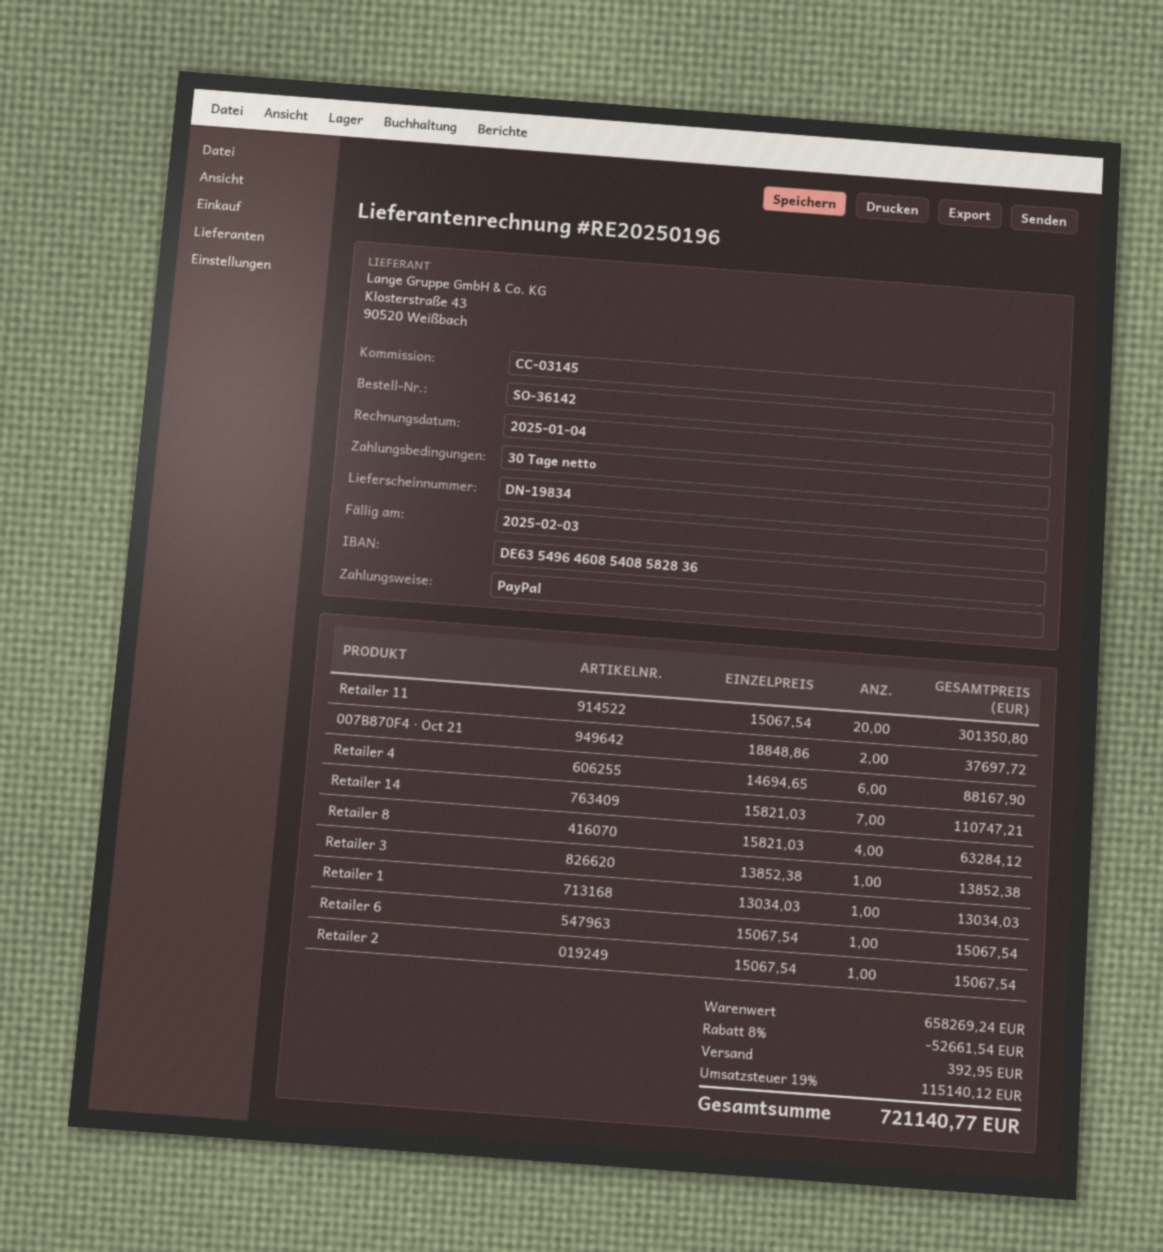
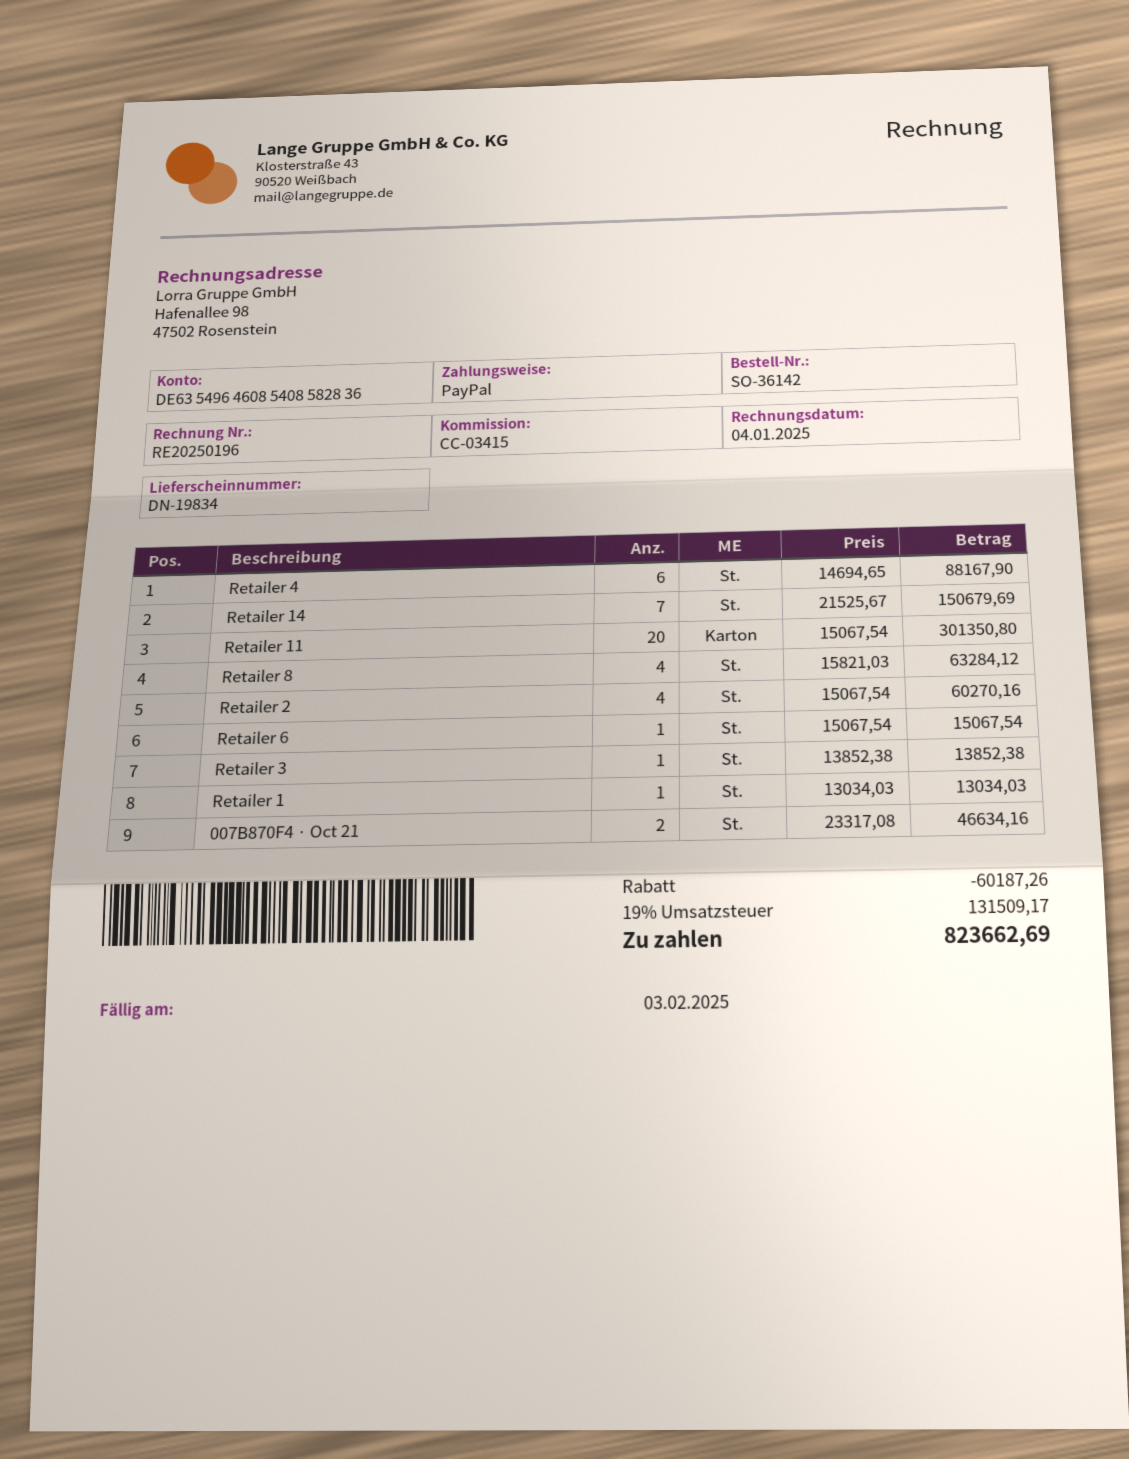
reference: CC-03145 -> CC-03415
007B870F4 · Oct 21: 2 x 18848.86 = 37697.72 -> 2 x 23317.08 = 46634.16
Retailer 14: 7 x 15821.03 = 110747.21 -> 7 x 21525.67 = 150679.69
Retailer 2: 1 x 15067.54 = 15067.54 -> 4 x 15067.54 = 60270.16
discount: 52661.54 -> 60187.26
shipping: 392.95 -> none
tax: 19% = 115140.12 -> 19% = 131509.17
total: 721140.77 -> 823662.69

